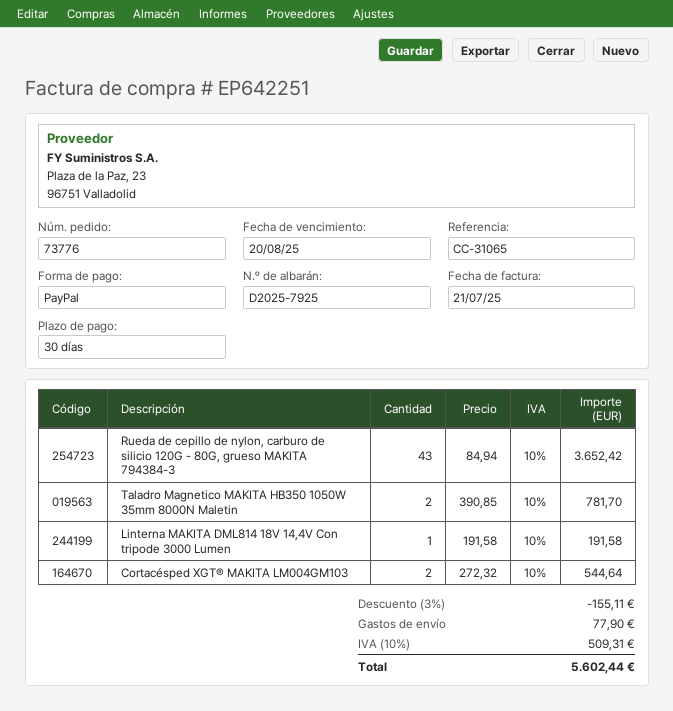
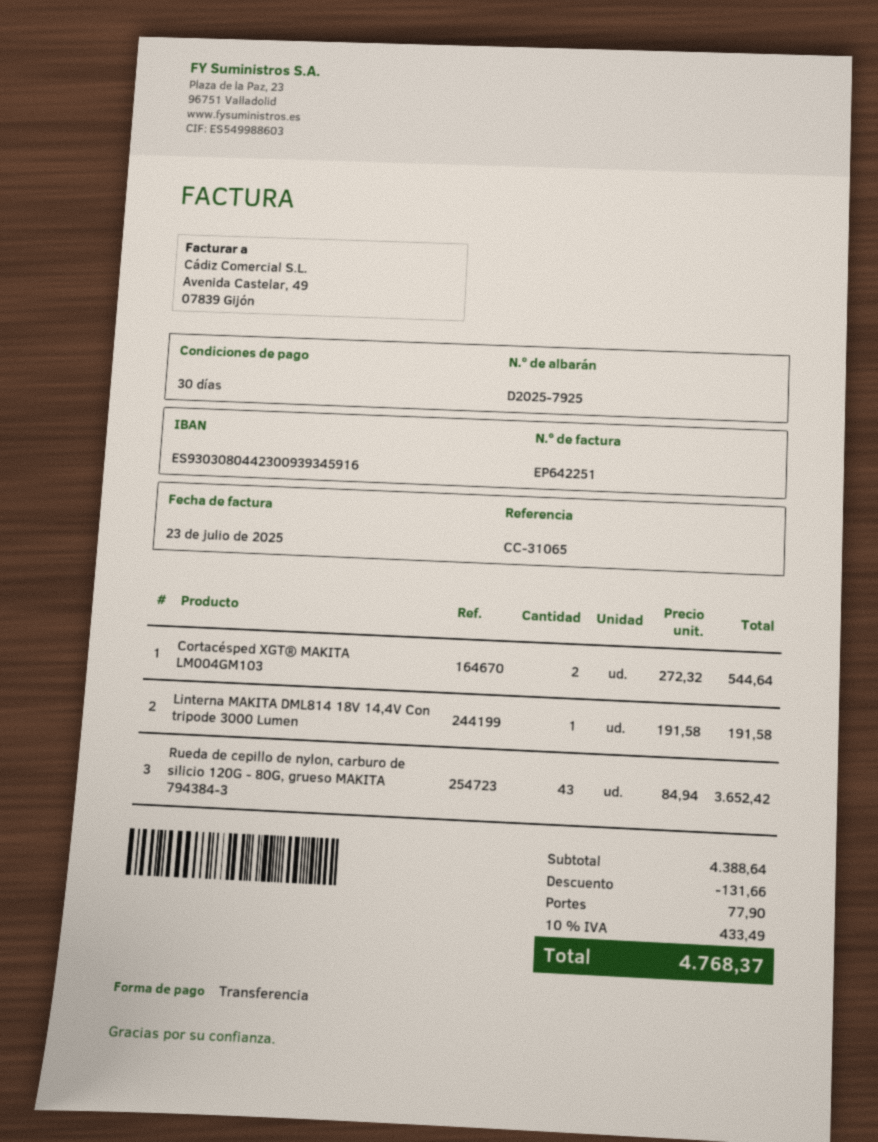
invoice date: 2025-07-21 -> 2025-07-23
payment method: PayPal -> bank transfer
Taladro Magnetico MAKITA HB350 1050W 35mm 8000N Maletin: 2 x 390.85 = 781.70 -> none
discount: 155.11 -> 131.66
tax: 10% = 509.31 -> 10% = 433.49
total: 5602.44 -> 4768.37

